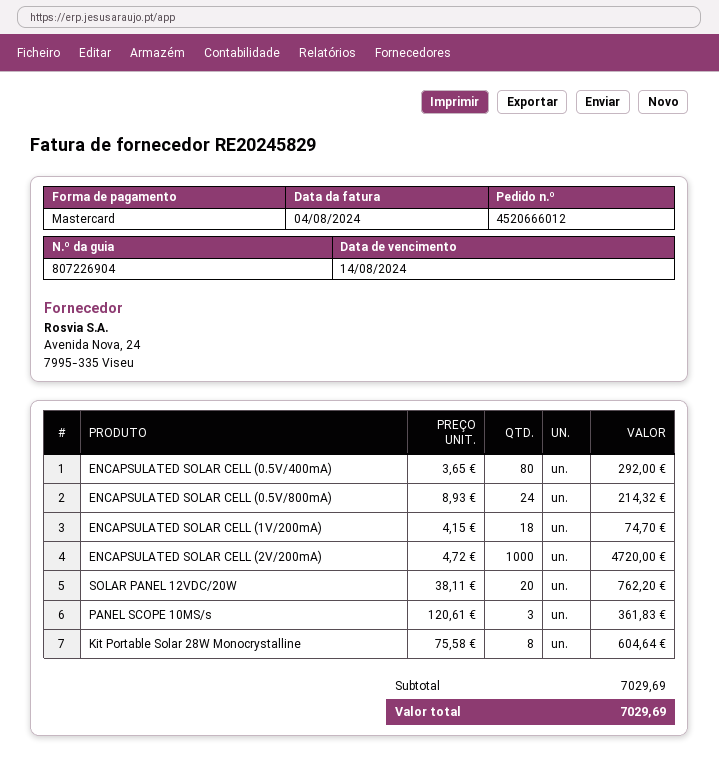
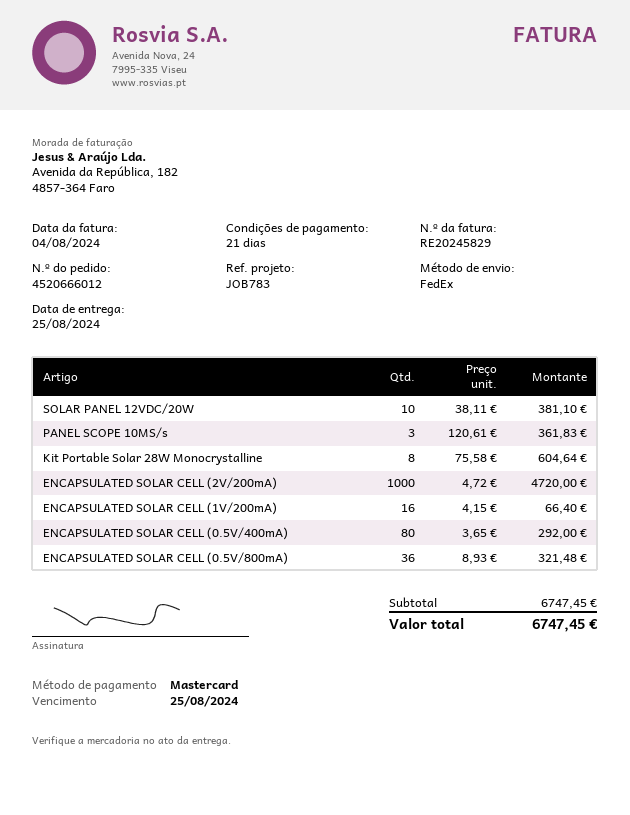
due date: 2024-08-14 -> 2024-08-25
ENCAPSULATED SOLAR CELL (0.5V/800mA): 24 x 8.93 = 214.32 -> 36 x 8.93 = 321.48
ENCAPSULATED SOLAR CELL (1V/200mA): 18 x 4.15 = 74.70 -> 16 x 4.15 = 66.40
SOLAR PANEL 12VDC/20W: 20 x 38.11 = 762.20 -> 10 x 38.11 = 381.10
subtotal: 7029.69 -> 6747.45
total: 7029.69 -> 6747.45

